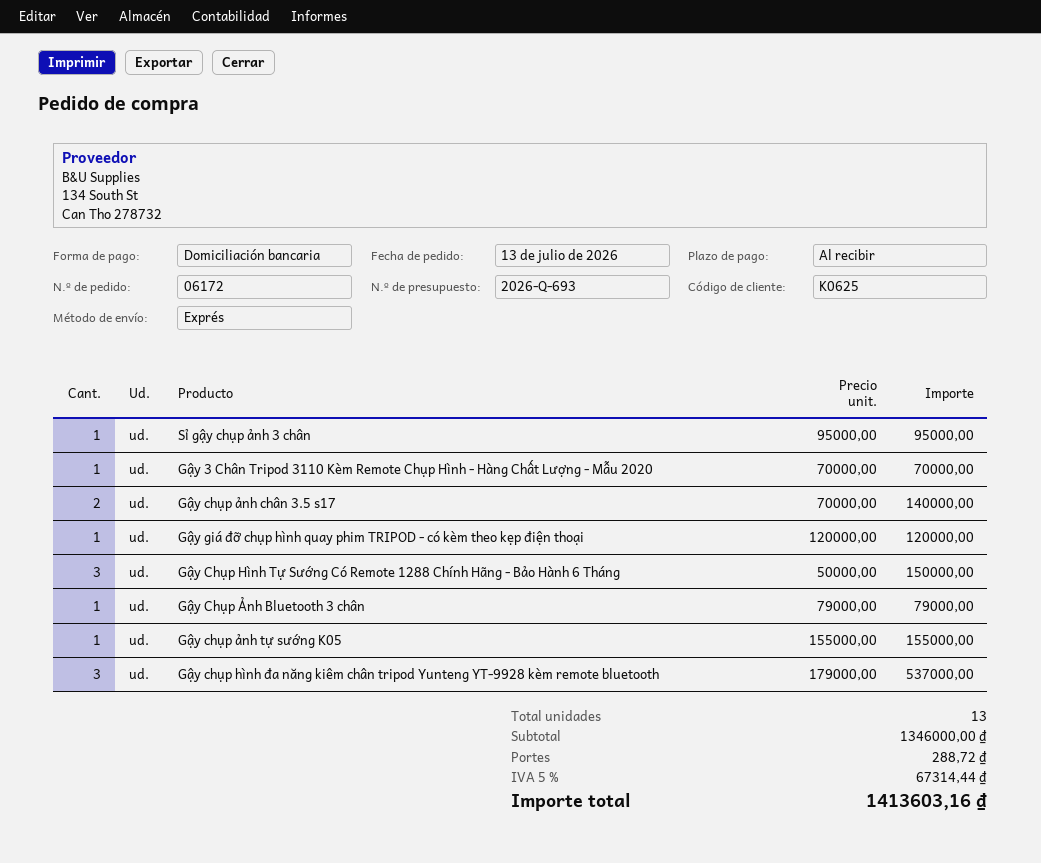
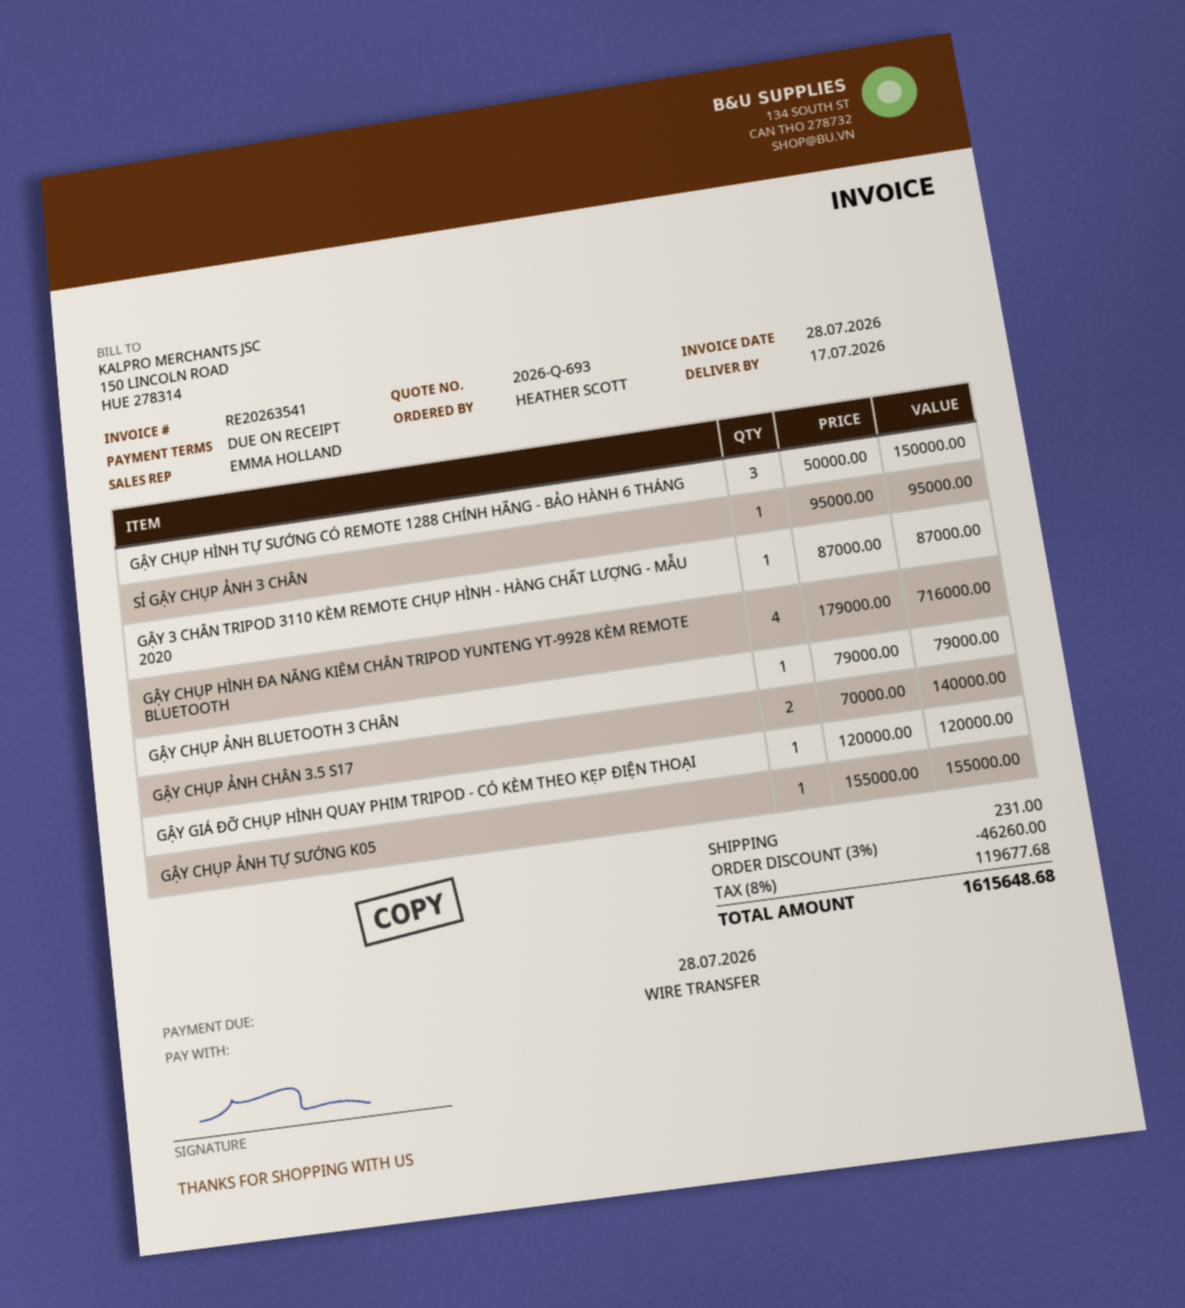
payment method: direct debit -> bank transfer
Gậy 3 Chân Tripod 3110 Kèm Remote Chụp Hình - Hàng Chất Lượng - Mẫu 2020: 1 x 70000.00 = 70000.00 -> 1 x 87000.00 = 87000.00
Gậy chụp hình đa năng kiêm chân tripod Yunteng YT-9928 kèm remote bluetooth: 3 x 179000.00 = 537000.00 -> 4 x 179000.00 = 716000.00
discount: none -> 3% = 46260.00
shipping: 288.72 -> 231.00
tax: 5% = 67314.44 -> 8% = 119677.68
total: 1413603.16 -> 1615648.68

